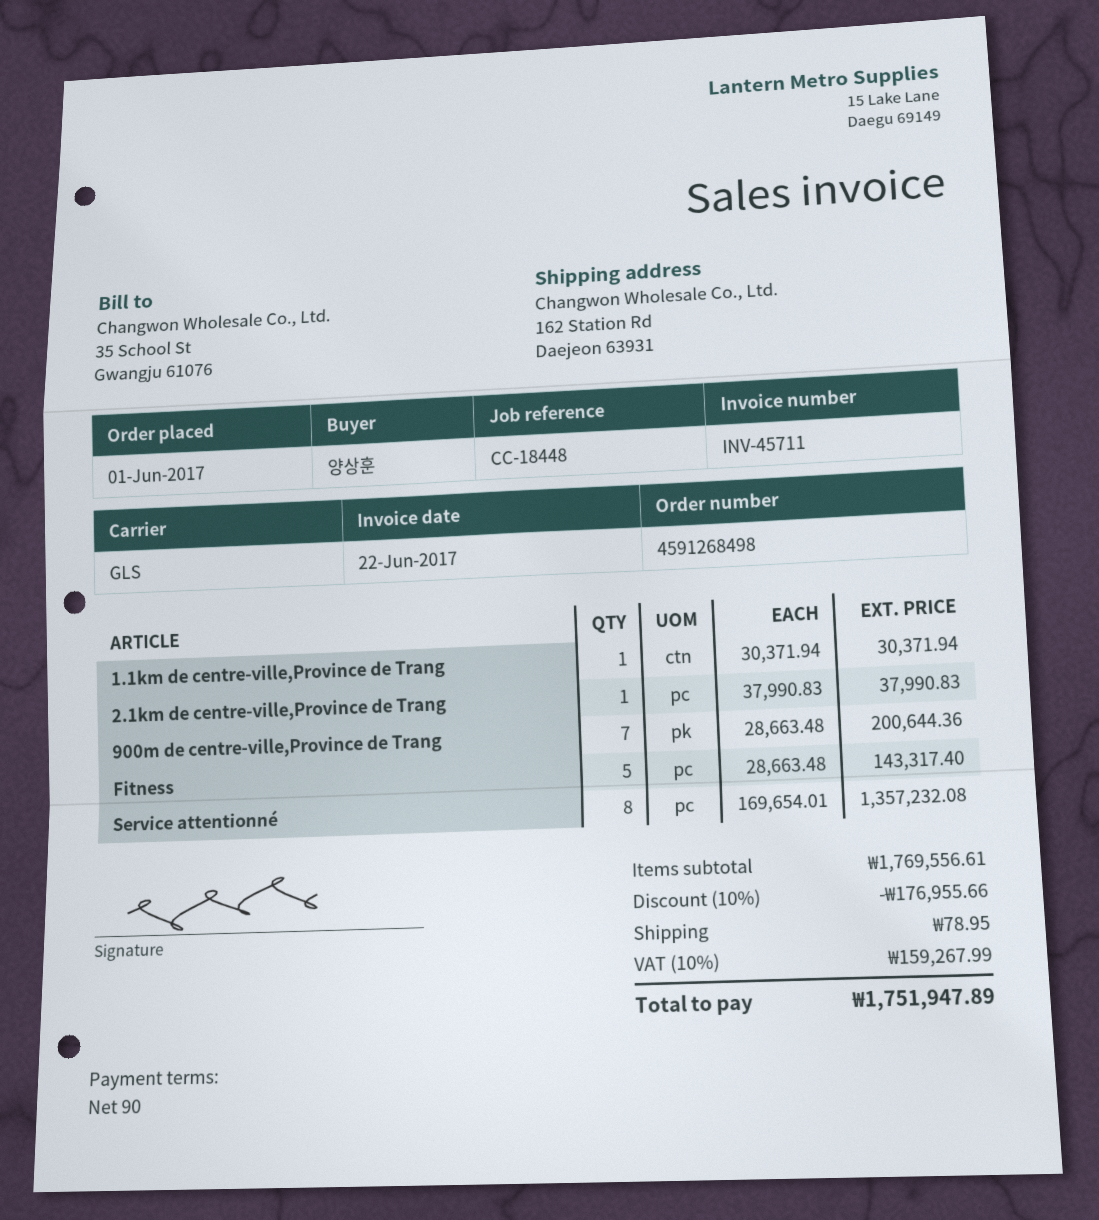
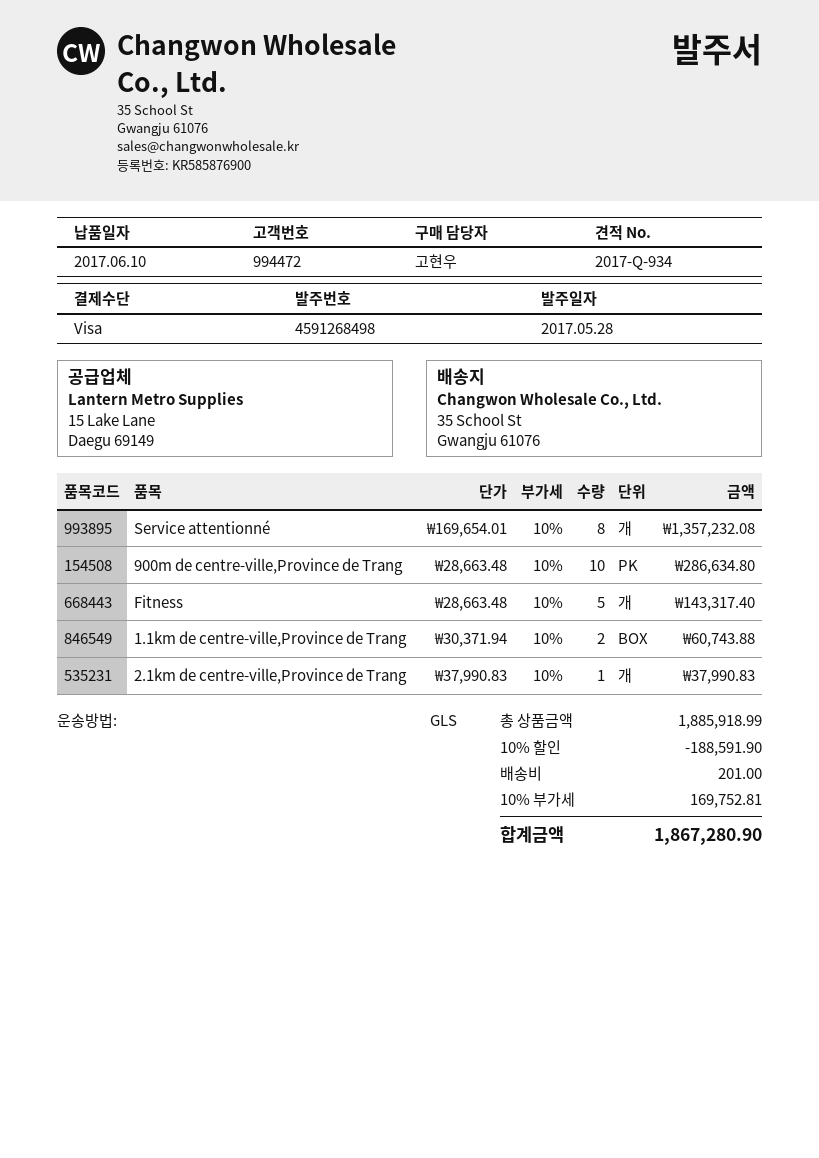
order date: 2017-06-01 -> 2017-05-28
ordered by: 양상훈 -> 고현우
ship to: 162 Station Rd, Daejeon 63931 -> 35 School St, Gwangju 61076
1.1km de centre-ville,Province de Trang: 1 x 30371.94 = 30371.94 -> 2 x 30371.94 = 60743.88
900m de centre-ville,Province de Trang: 7 x 28663.48 = 200644.36 -> 10 x 28663.48 = 286634.80
subtotal: 1769556.61 -> 1885918.99
discount: 10% = 176955.66 -> 10% = 188591.90
shipping: 78.95 -> 201.00
tax: 10% = 159267.99 -> 10% = 169752.81
total: 1751947.89 -> 1867280.90

